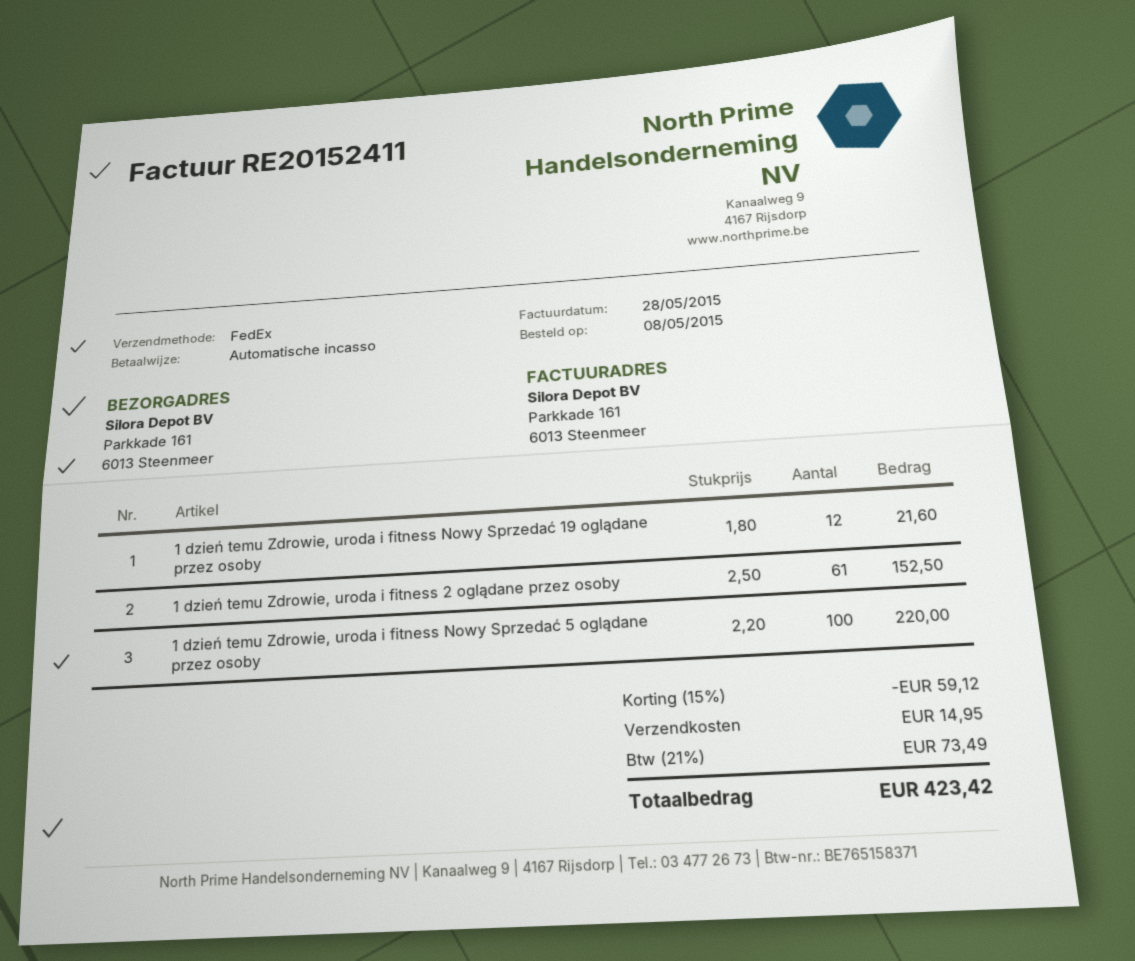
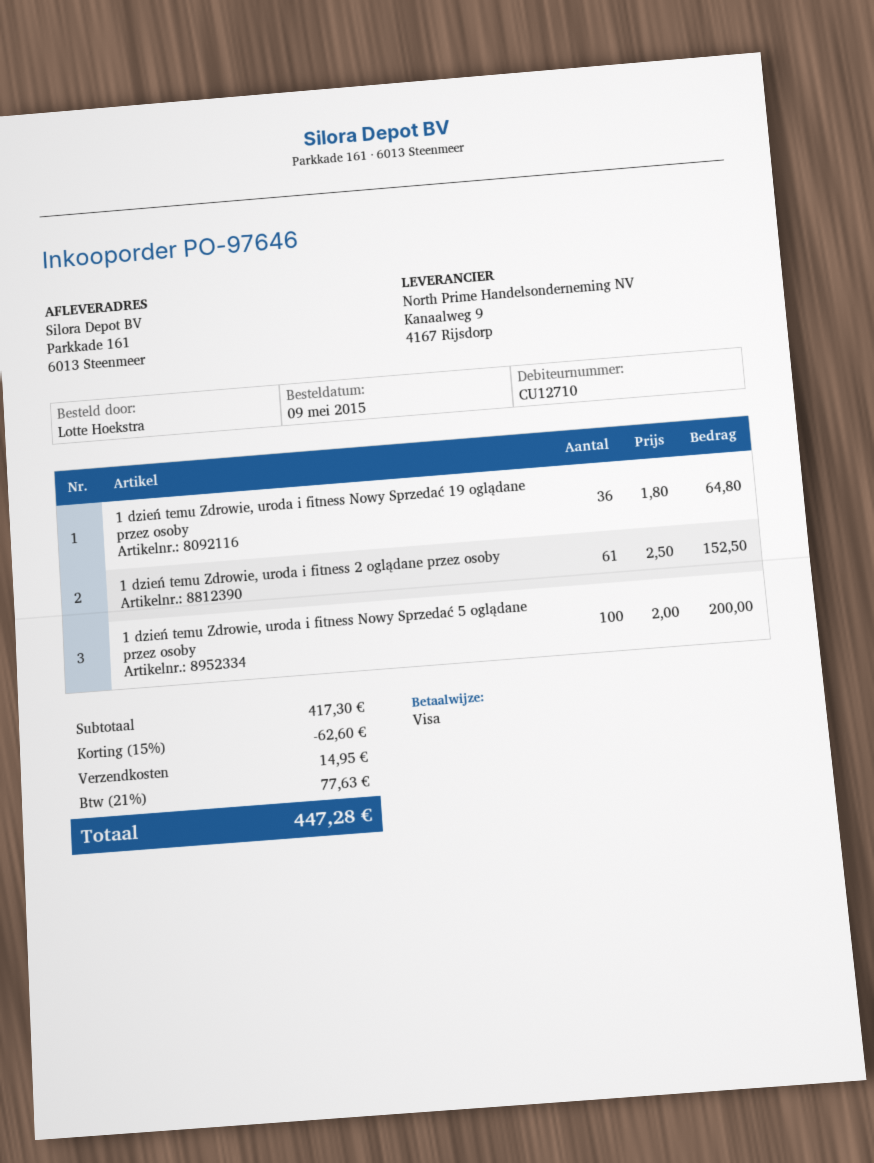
order date: 2015-05-08 -> 2015-05-09
payment method: direct debit -> Visa
1 dzień temu Zdrowie, uroda i fitness Nowy Sprzedać 19 oglądane przez osoby: 12 x 1.80 = 21.60 -> 36 x 1.80 = 64.80
1 dzień temu Zdrowie, uroda i fitness Nowy Sprzedać 5 oglądane przez osoby: 100 x 2.20 = 220.00 -> 100 x 2.00 = 200.00
discount: 15% = 59.12 -> 15% = 62.60
tax: 21% = 73.49 -> 21% = 77.63
total: 423.42 -> 447.28

